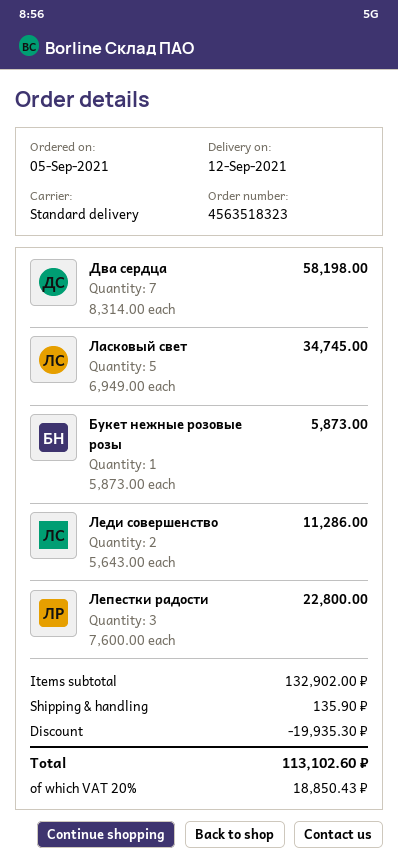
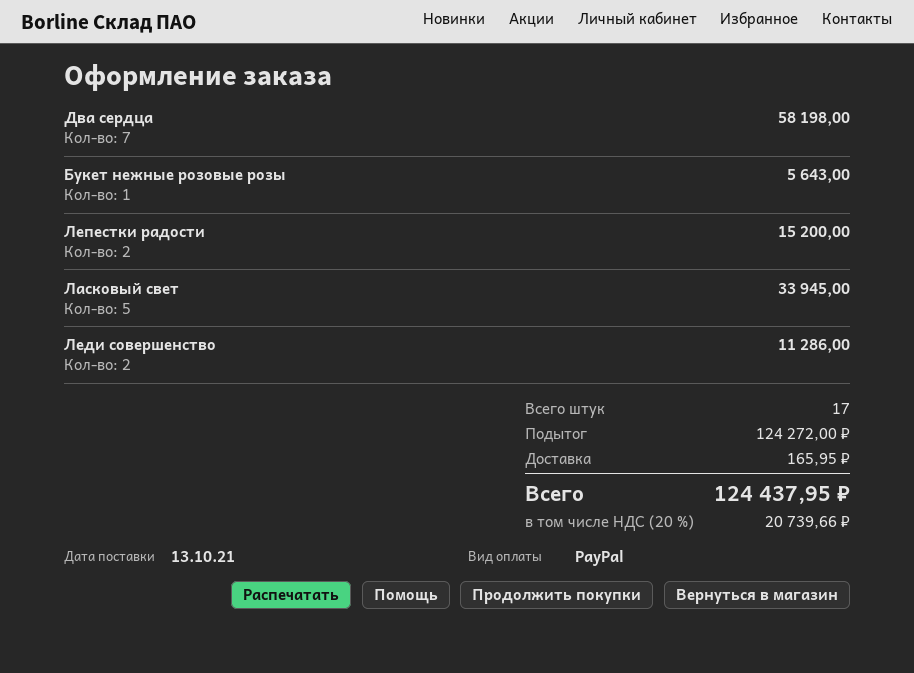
delivery date: 2021-09-12 -> 2021-10-13
Ласковый свет: 5 for 34745.00 -> 5 for 33945.00
Букет нежные розовые розы: 1 for 5873.00 -> 1 for 5643.00
Лепестки радости: 3 for 22800.00 -> 2 for 15200.00
subtotal: 132902.00 -> 124272.00
discount: 19935.30 -> none
shipping: 135.90 -> 165.95
tax: 20% = 18850.43 -> 20% = 20739.66
total: 113102.60 -> 124437.95

